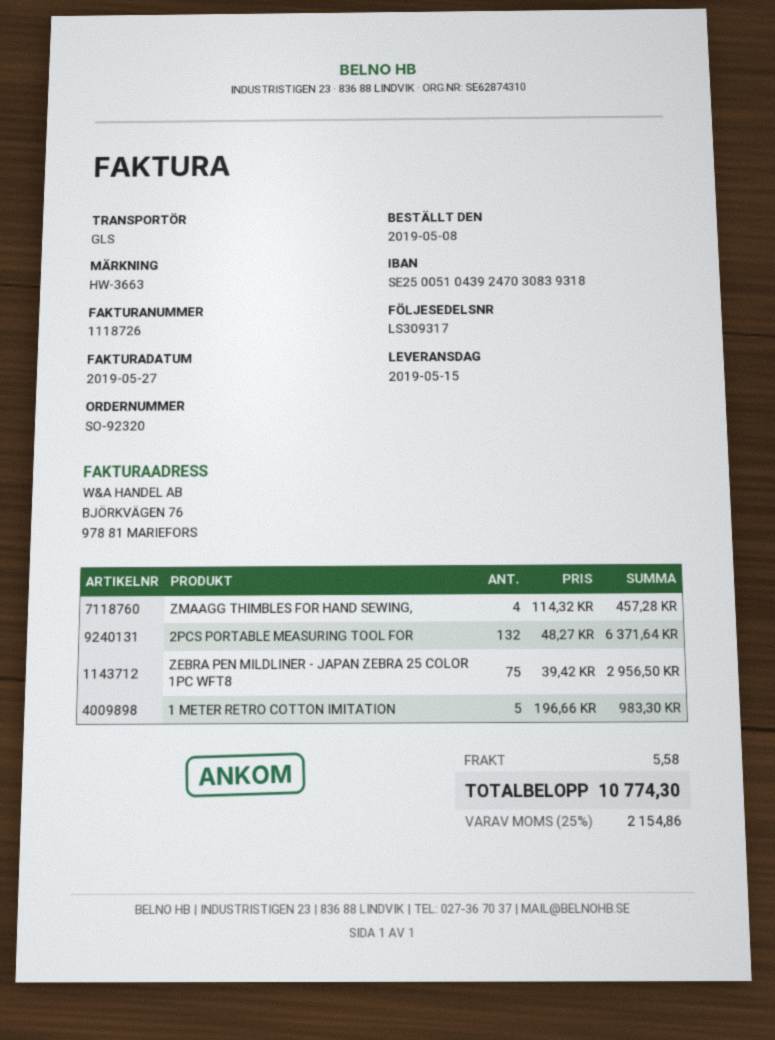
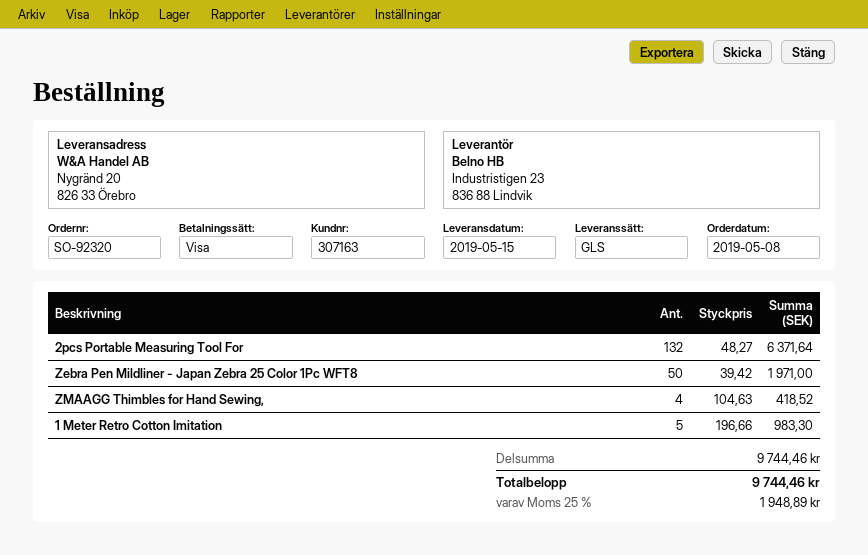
ZMAAGG THIMBLES FOR HAND SEWING,: 4 x 114.32 = 457.28 -> 4 x 104.63 = 418.52
ZEBRA PEN MILDLINER - JAPAN ZEBRA 25 COLOR 1PC WFT8: 75 x 39.42 = 2956.50 -> 50 x 39.42 = 1971.00
shipping: 5.58 -> none
tax: 25% = 2154.86 -> 25% = 1948.89
total: 10774.30 -> 9744.46

